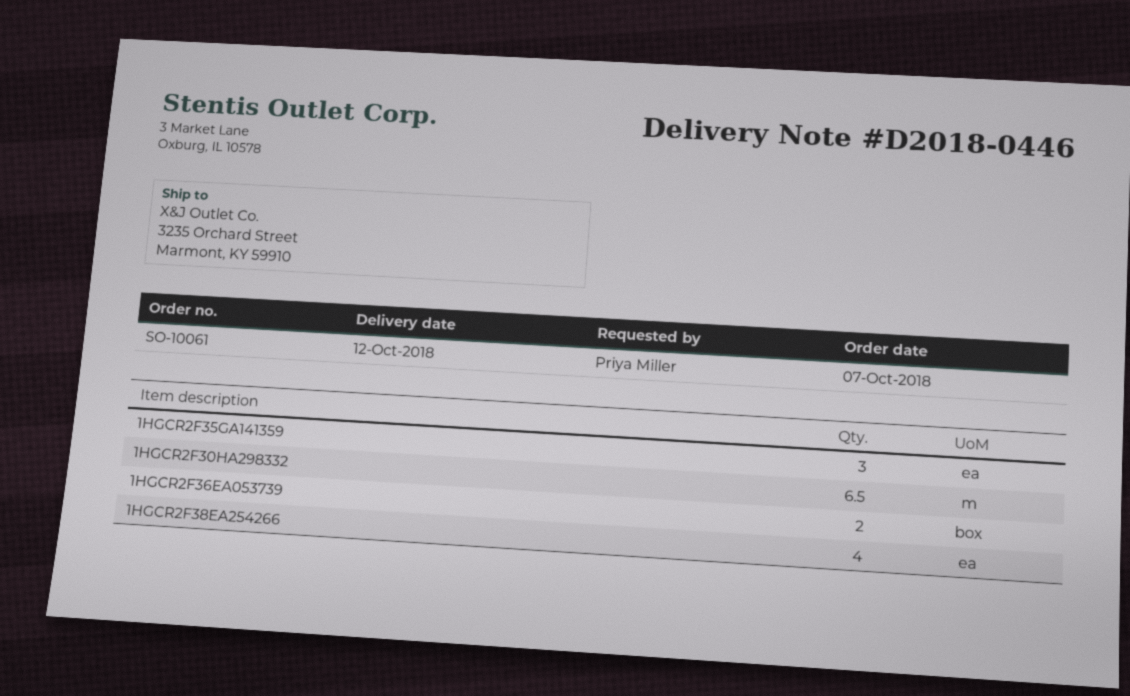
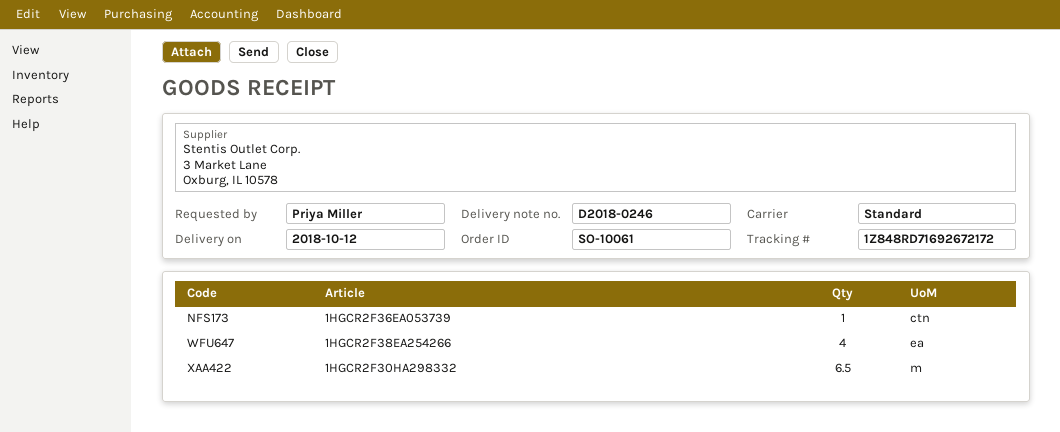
delivery note number: D2018-0446 -> D2018-0246
1HGCR2F35GA141359: 3 -> none
1HGCR2F36EA053739: 2 -> 1

